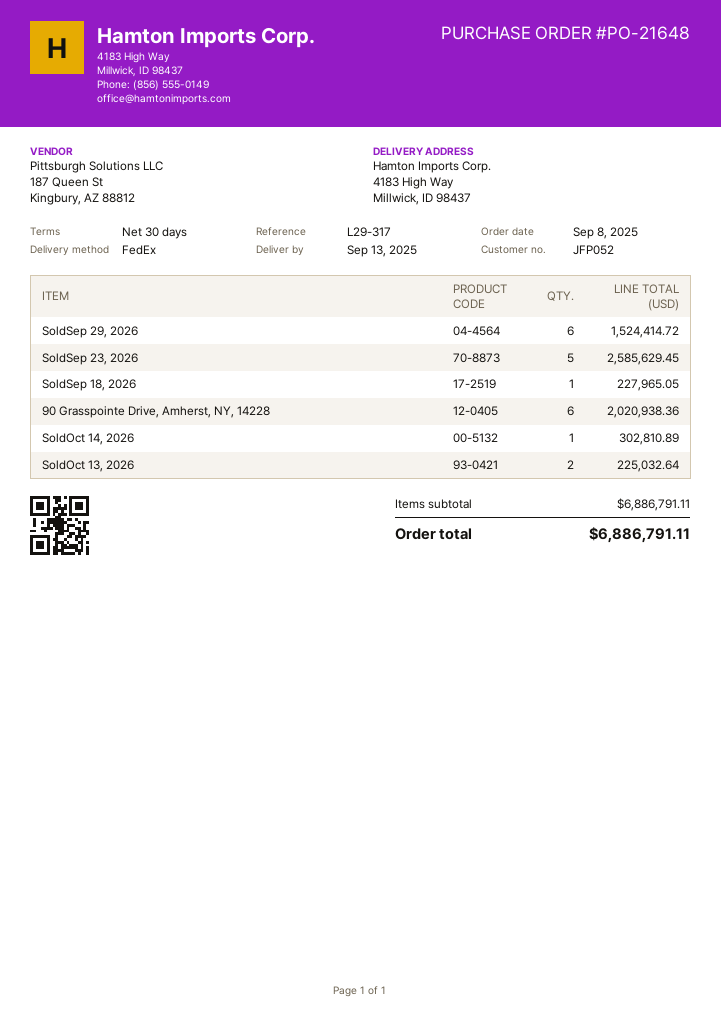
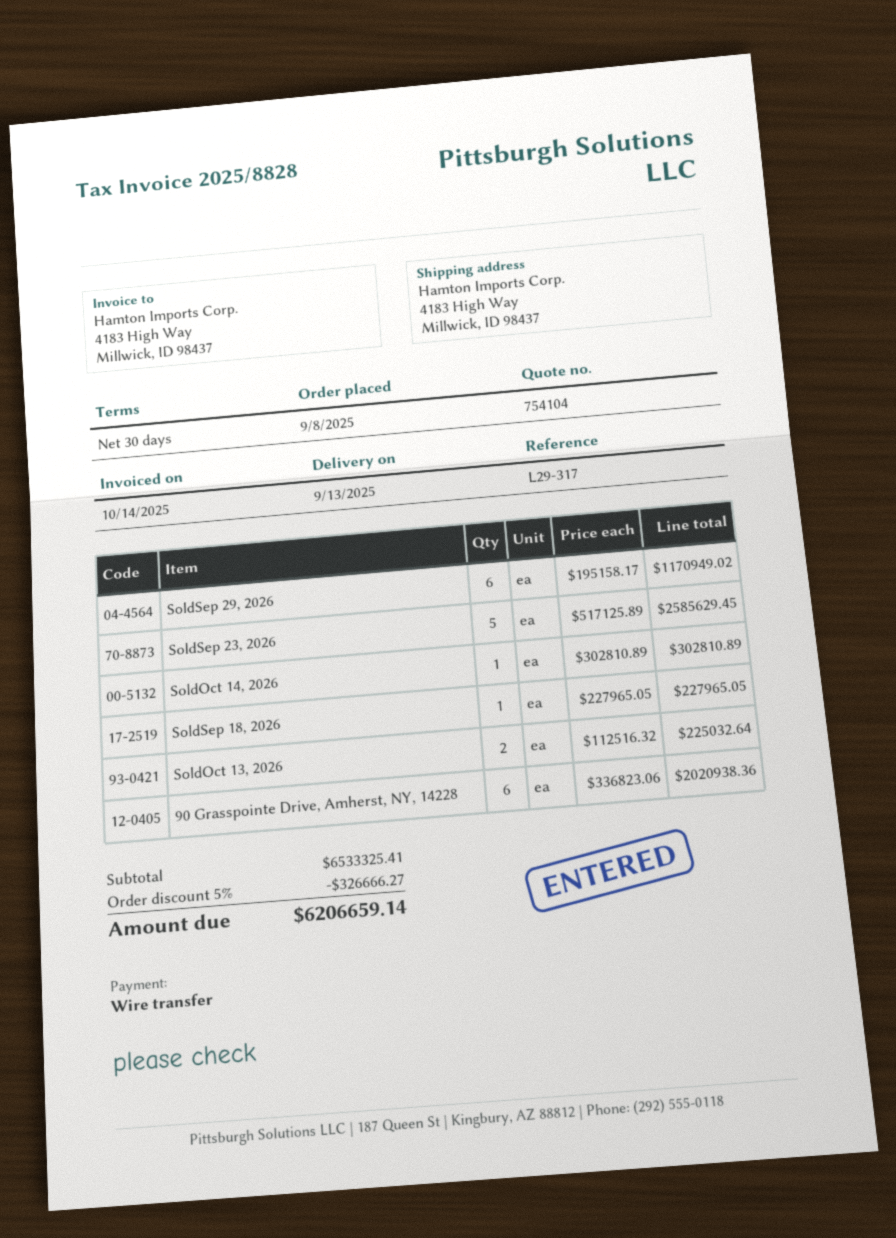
SoldSep 29, 2026: 6 for 1524414.72 -> 6 for 1170949.02
subtotal: 6886791.11 -> 6533325.41
discount: none -> 5% = 326666.27
total: 6886791.11 -> 6206659.14

